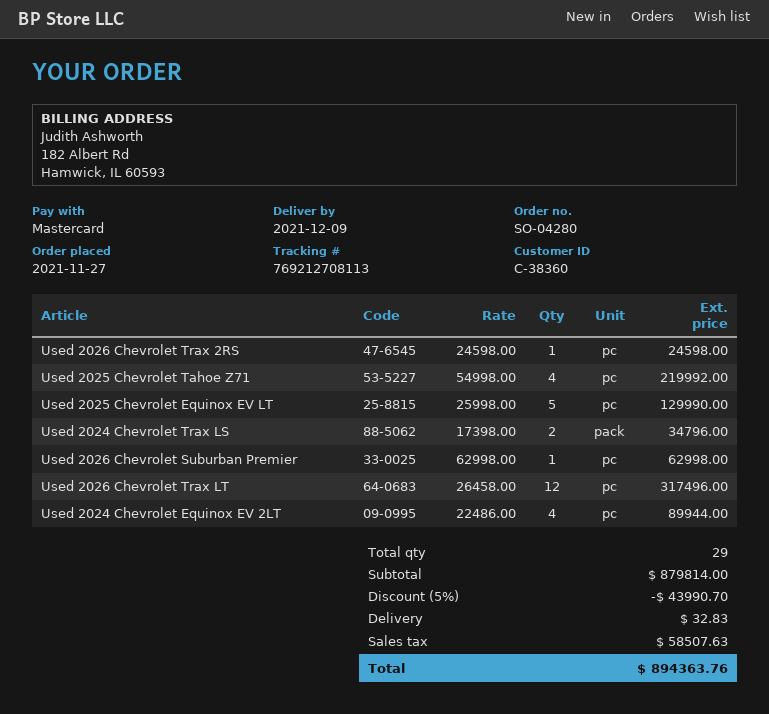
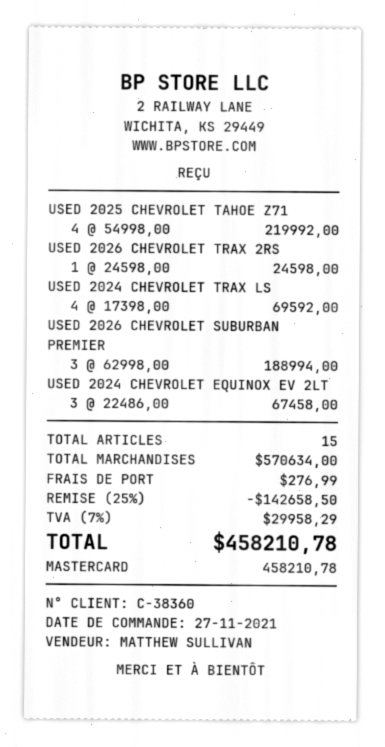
Used 2025 Chevrolet Equinox EV LT: 5 x 25998.00 = 129990.00 -> none
Used 2024 Chevrolet Trax LS: 2 x 17398.00 = 34796.00 -> 4 x 17398.00 = 69592.00
Used 2026 Chevrolet Suburban Premier: 1 x 62998.00 = 62998.00 -> 3 x 62998.00 = 188994.00
Used 2026 Chevrolet Trax LT: 12 x 26458.00 = 317496.00 -> none
Used 2024 Chevrolet Equinox EV 2LT: 4 x 22486.00 = 89944.00 -> 3 x 22486.00 = 67458.00
total quantity: 29 -> 15
subtotal: 879814.00 -> 570634.00
discount: 5% = 43990.70 -> 25% = 142658.50
shipping: 32.83 -> 276.99
tax: 58507.63 -> 29958.29
total: 894363.76 -> 458210.78

